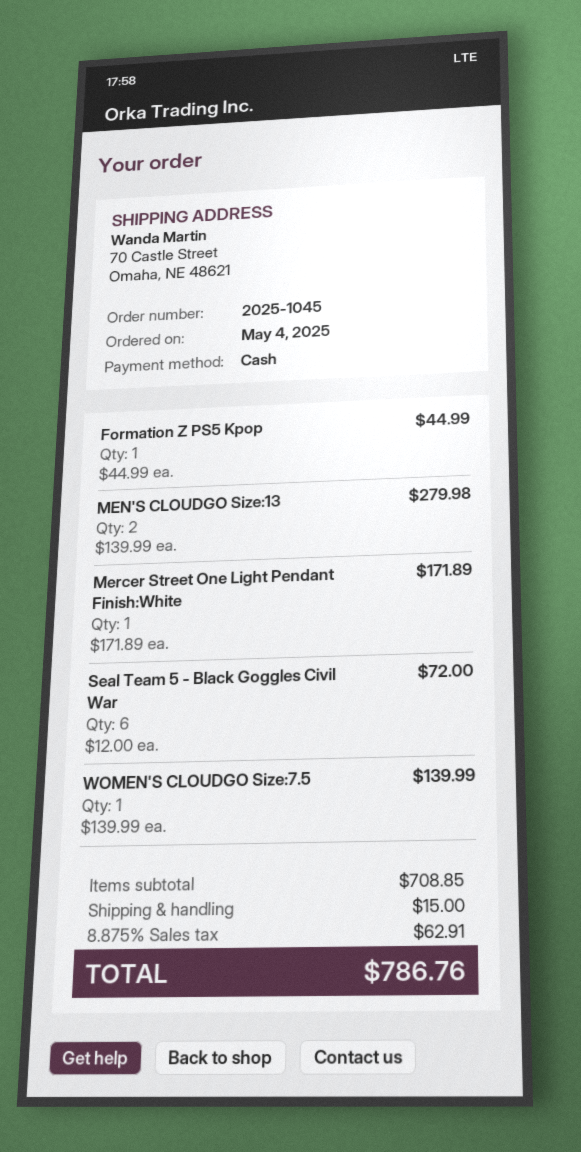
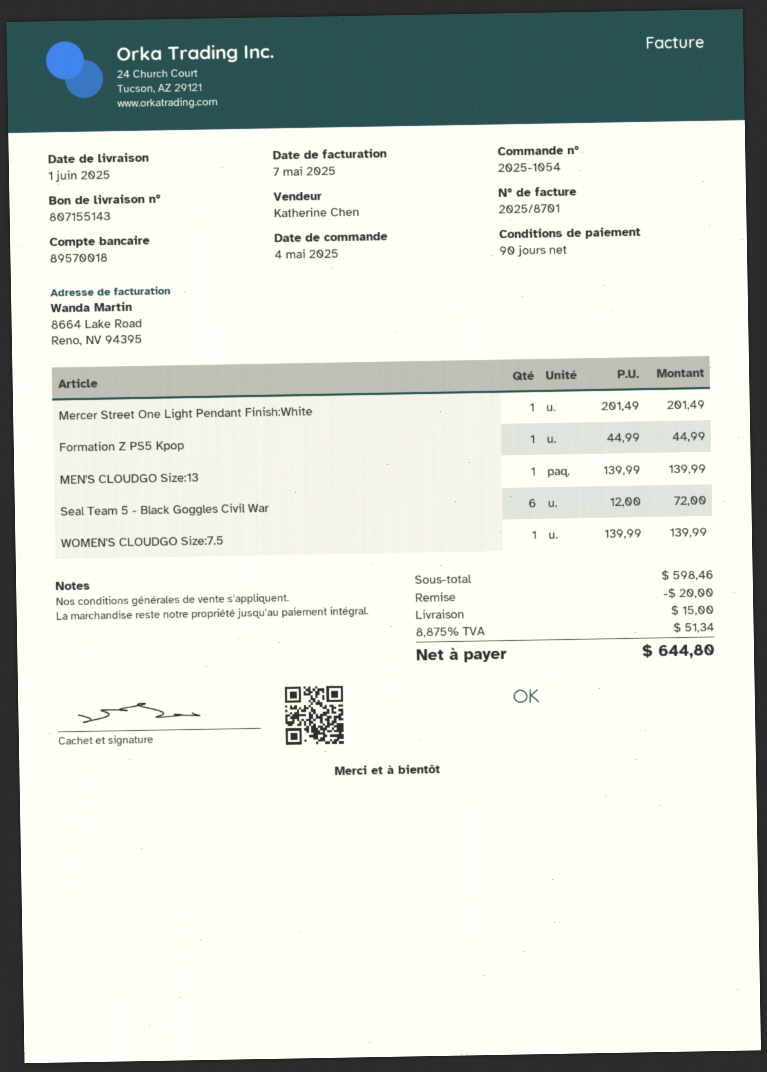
order number: 2025-1045 -> 2025-1054
MEN'S CLOUDGO Size:13: 2 x 139.99 = 279.98 -> 1 x 139.99 = 139.99
Mercer Street One Light Pendant Finish:White: 1 x 171.89 = 171.89 -> 1 x 201.49 = 201.49
subtotal: 708.85 -> 598.46
discount: none -> 20.00
tax: 8.875% = 62.91 -> 8.875% = 51.34
total: 786.76 -> 644.80

